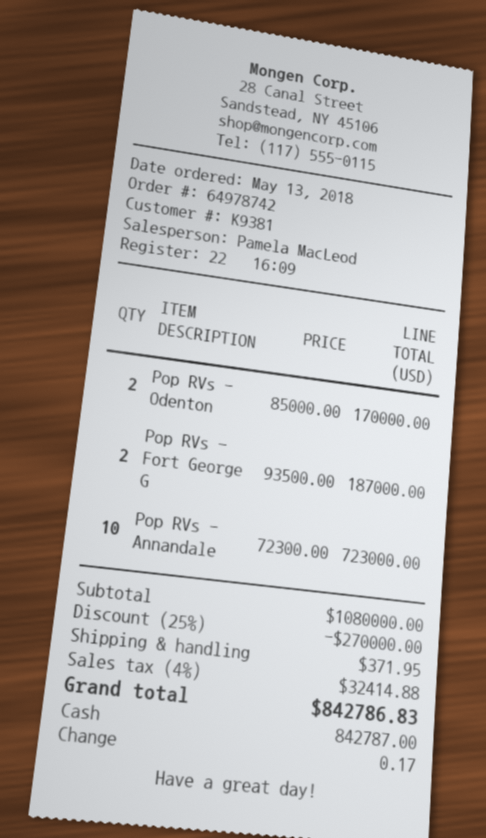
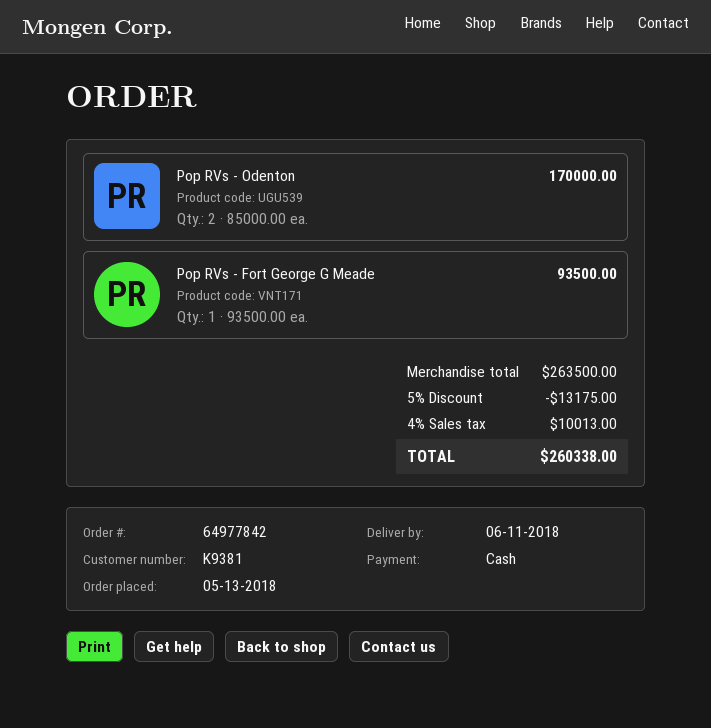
order number: 64978742 -> 64977842
Pop RVs - Fort George G: 2 x 93500.00 = 187000.00 -> 1 x 93500.00 = 93500.00
Pop RVs - Annandale: 10 x 72300.00 = 723000.00 -> none
subtotal: 1080000.00 -> 263500.00
discount: 25% = 270000.00 -> 5% = 13175.00
shipping: 371.95 -> none
tax: 4% = 32414.88 -> 4% = 10013.00
total: 842786.83 -> 260338.00

